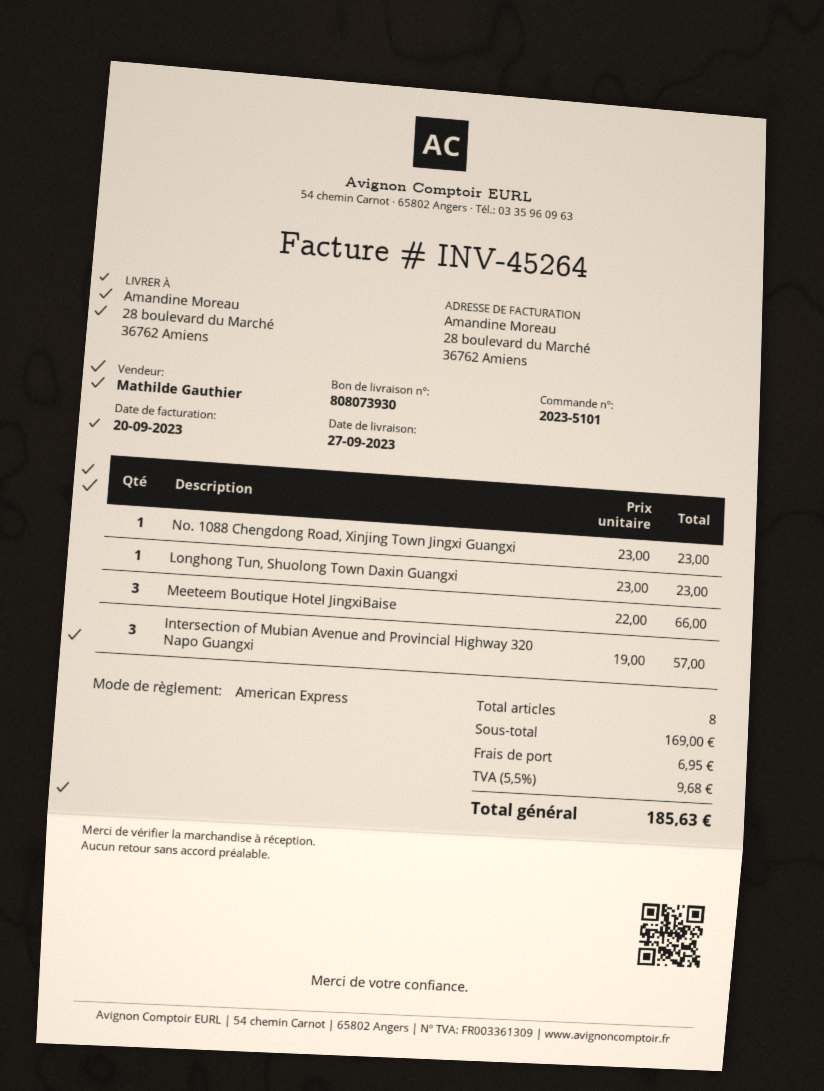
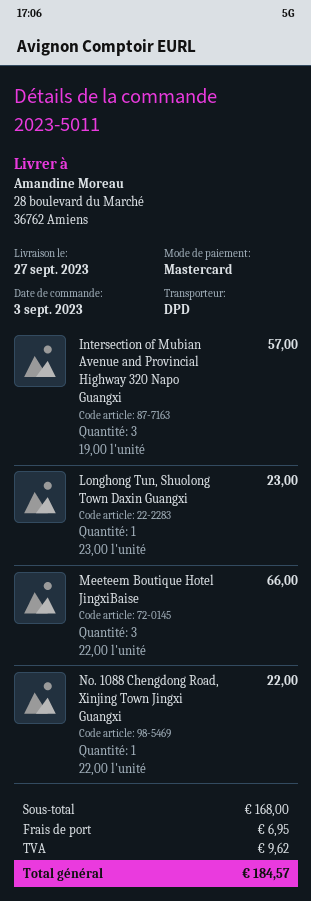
order number: 2023-5101 -> 2023-5011
payment method: American Express -> Mastercard
No. 1088 Chengdong Road, Xinjing Town Jingxi Guangxi: 1 x 23.00 = 23.00 -> 1 x 22.00 = 22.00
subtotal: 169.00 -> 168.00
tax: 9.68 -> 9.62
total: 185.63 -> 184.57

